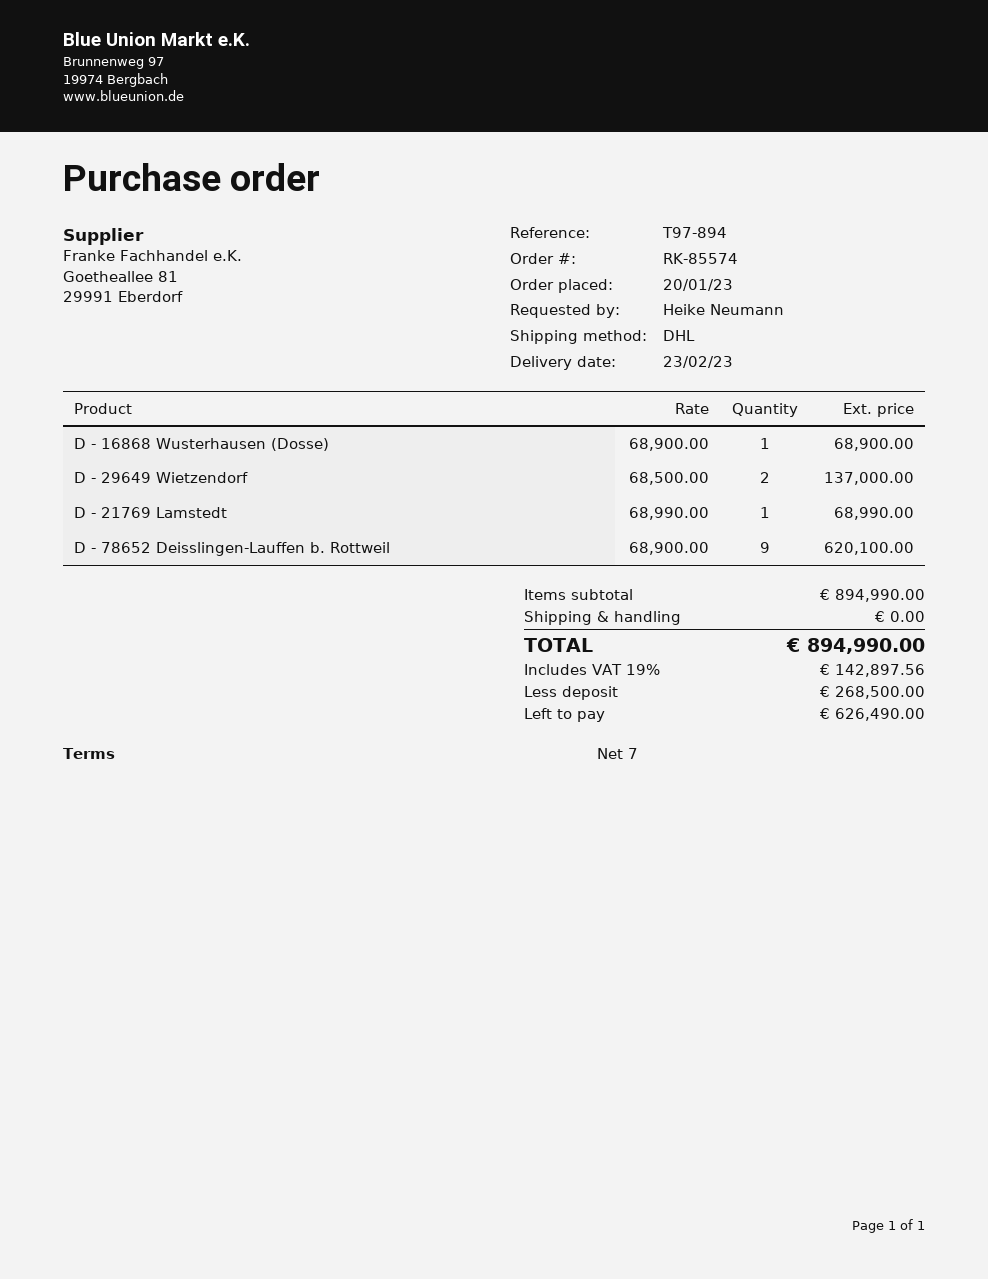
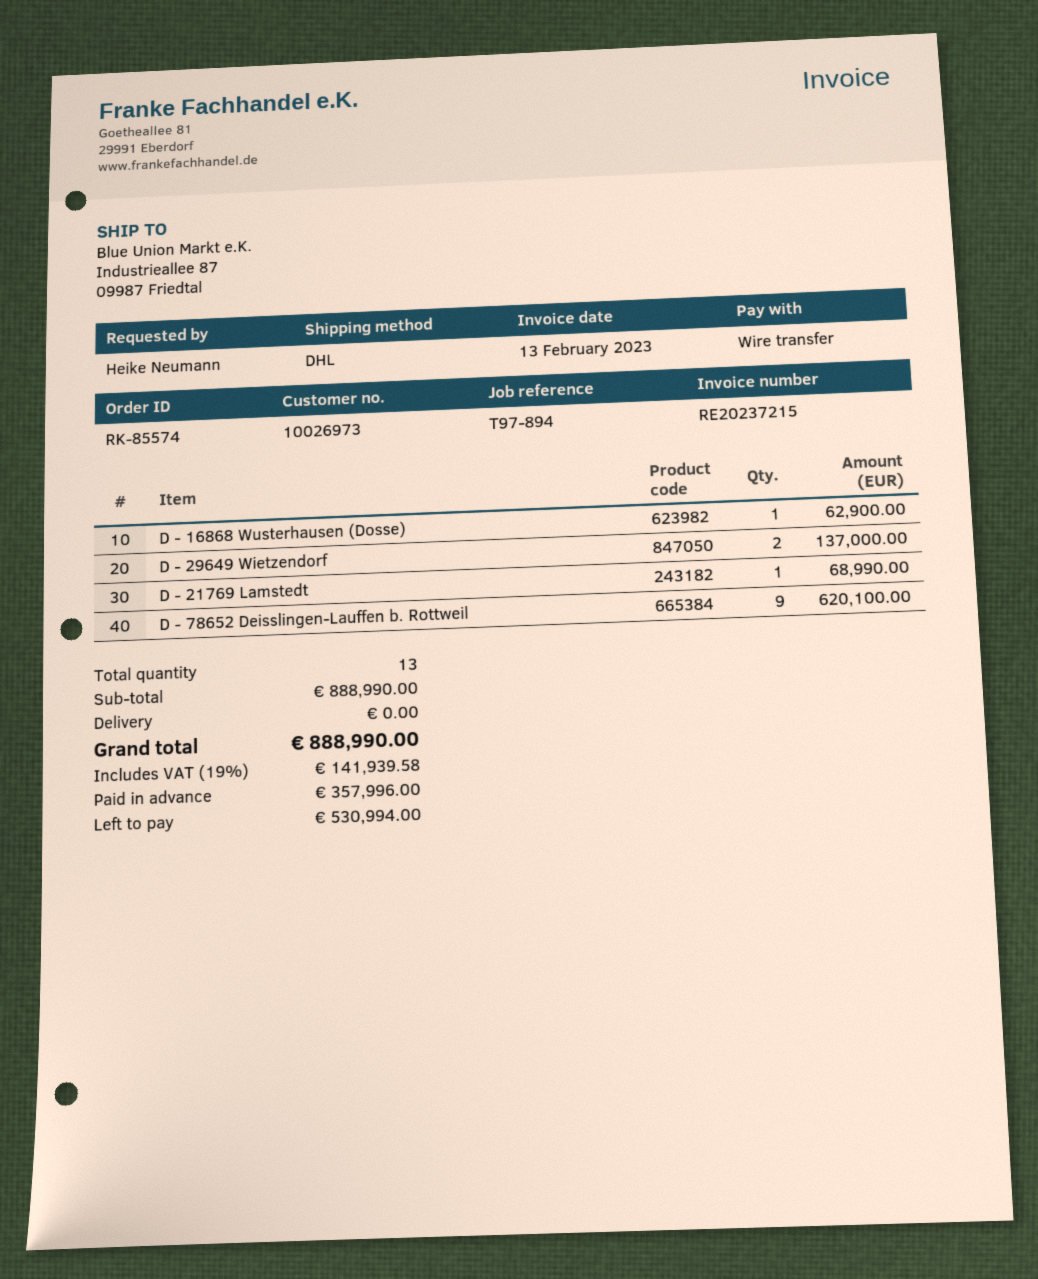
D - 16868 Wusterhausen (Dosse): 1 for 68900.00 -> 1 for 62900.00
subtotal: 894990.00 -> 888990.00
tax: 19% = 142897.56 -> 19% = 141939.58
total: 894990.00 -> 888990.00
deposit: 268500.00 -> 357996.00
balance: 626490.00 -> 530994.00

